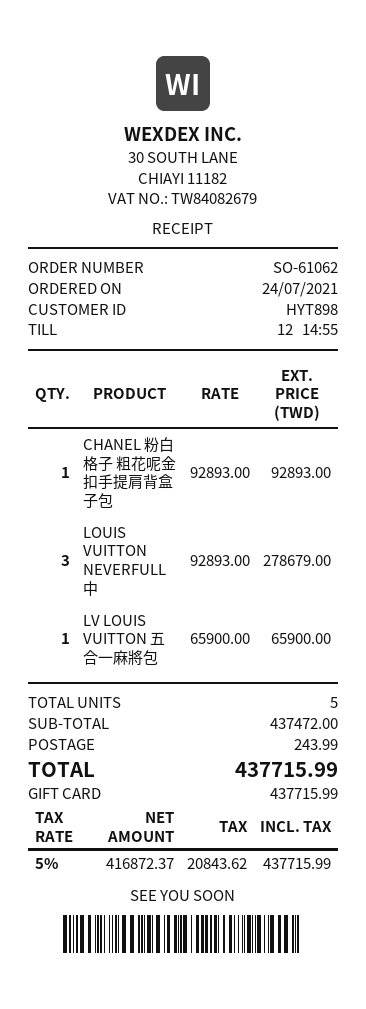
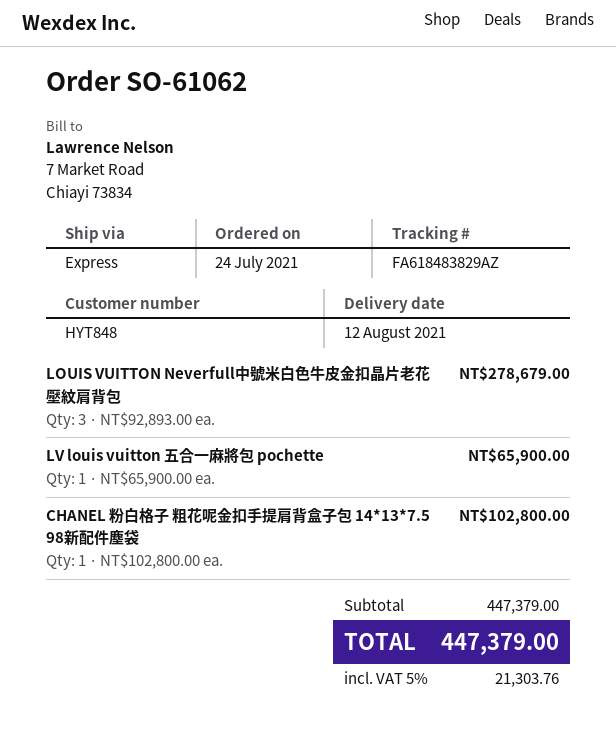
customer number: HYT898 -> HYT848
CHANEL 粉白格子 粗花呢金扣手提肩背盒子包: 1 x 92893.00 = 92893.00 -> 1 x 102800.00 = 102800.00
subtotal: 437472.00 -> 447379.00
shipping: 243.99 -> none
tax: 5% = 20843.62 -> 5% = 21303.76
total: 437715.99 -> 447379.00

